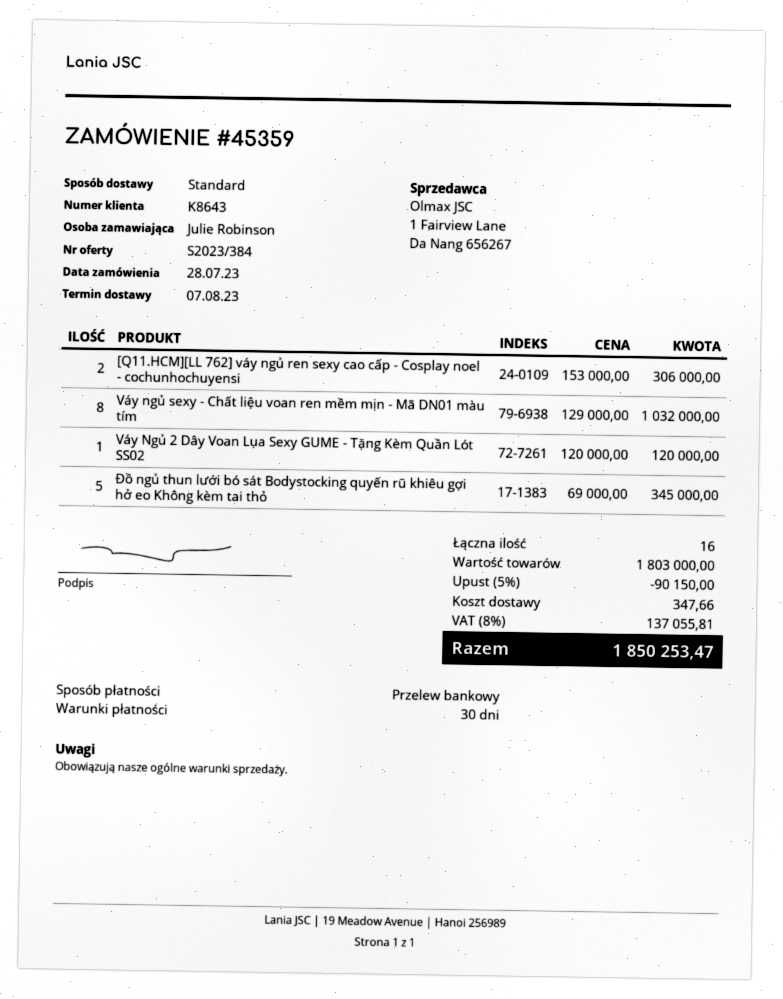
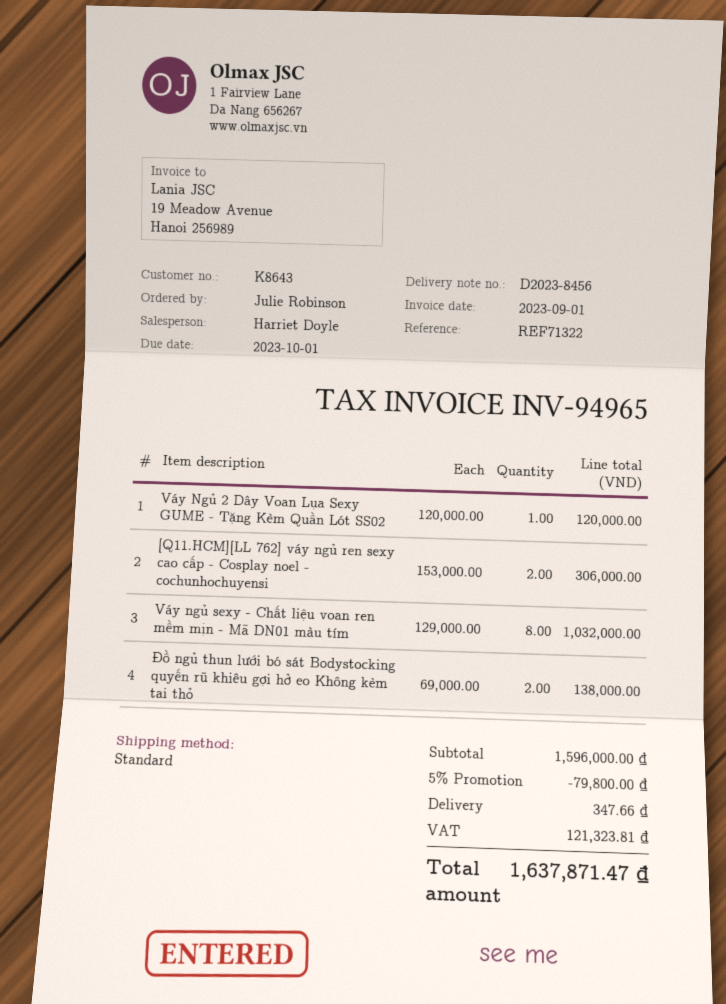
Đồ ngủ thun lưới bó sát Bodystocking quyến rũ khiêu gợi hở eo Không kèm tai thỏ: 5 x 69000.00 = 345000.00 -> 2 x 69000.00 = 138000.00
subtotal: 1803000.00 -> 1596000.00
discount: 5% = 90150.00 -> 5% = 79800.00
tax: 137055.81 -> 121323.81
total: 1850253.47 -> 1637871.47

